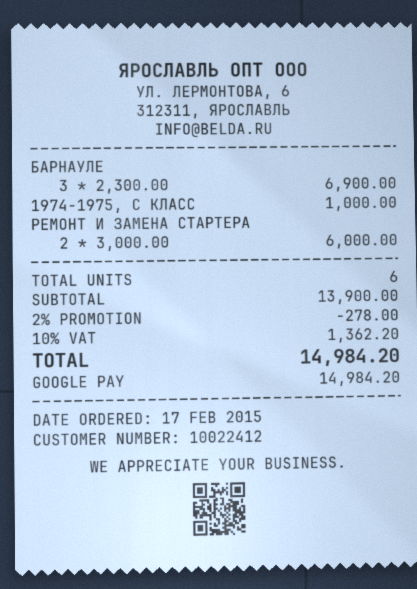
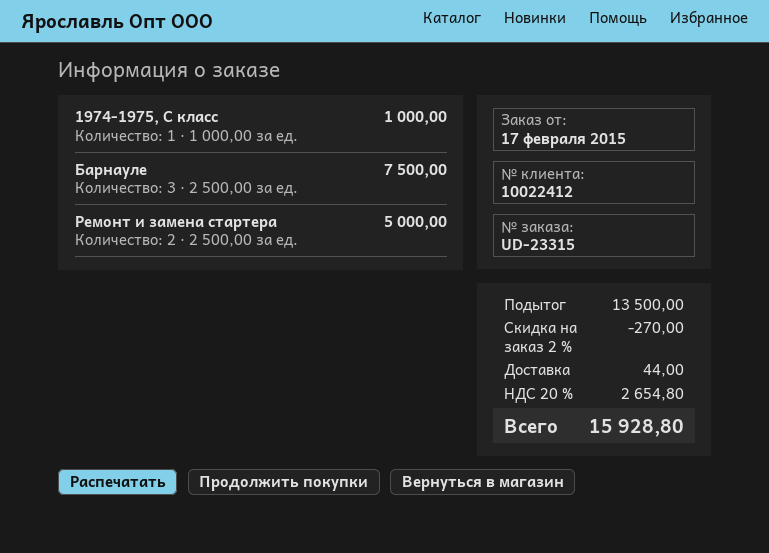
БАРНАУЛЕ: 3 x 2300.00 = 6900.00 -> 3 x 2500.00 = 7500.00
РЕМОНТ И ЗАМЕНА СТАРТЕРА: 2 x 3000.00 = 6000.00 -> 2 x 2500.00 = 5000.00
subtotal: 13900.00 -> 13500.00
discount: 2% = 278.00 -> 2% = 270.00
shipping: none -> 44.00
tax: 10% = 1362.20 -> 20% = 2654.80
total: 14984.20 -> 15928.80

